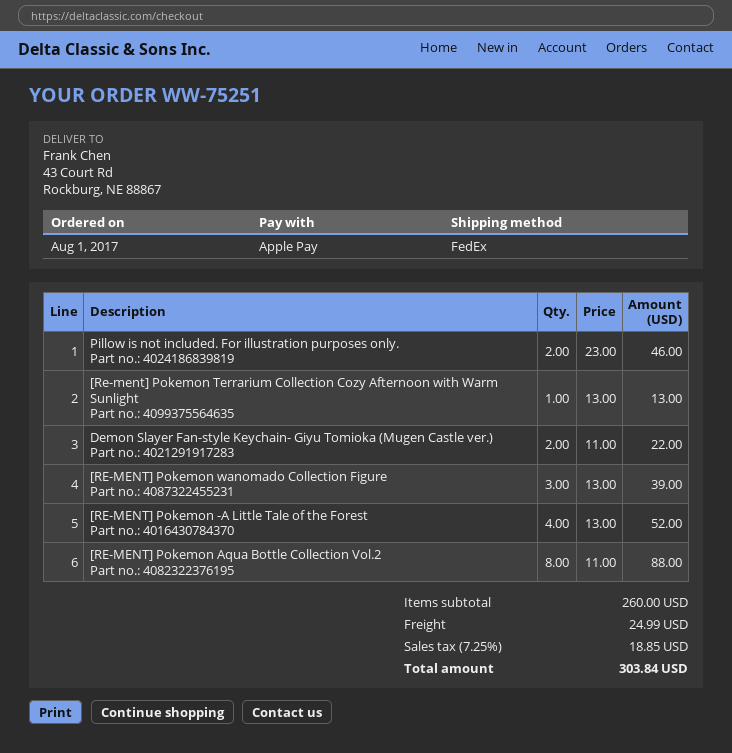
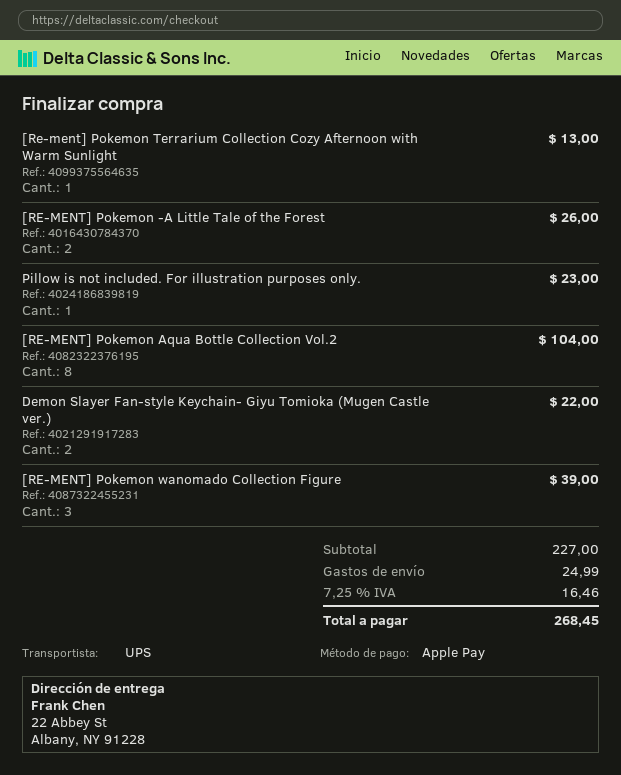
shipping method: FedEx -> UPS
ship to: 43 Court Rd, Rockburg, NE 88867 -> 22 Abbey St, Albany, NY 91228
Pillow is not included. For illustration purposes only.: 2 for 46.00 -> 1 for 23.00
[RE-MENT] Pokemon -A Little Tale of the Forest: 4 for 52.00 -> 2 for 26.00
[RE-MENT] Pokemon Aqua Bottle Collection Vol.2: 8 for 88.00 -> 8 for 104.00
subtotal: 260.00 -> 227.00
tax: 7.25% = 18.85 -> 7.25% = 16.46
total: 303.84 -> 268.45

